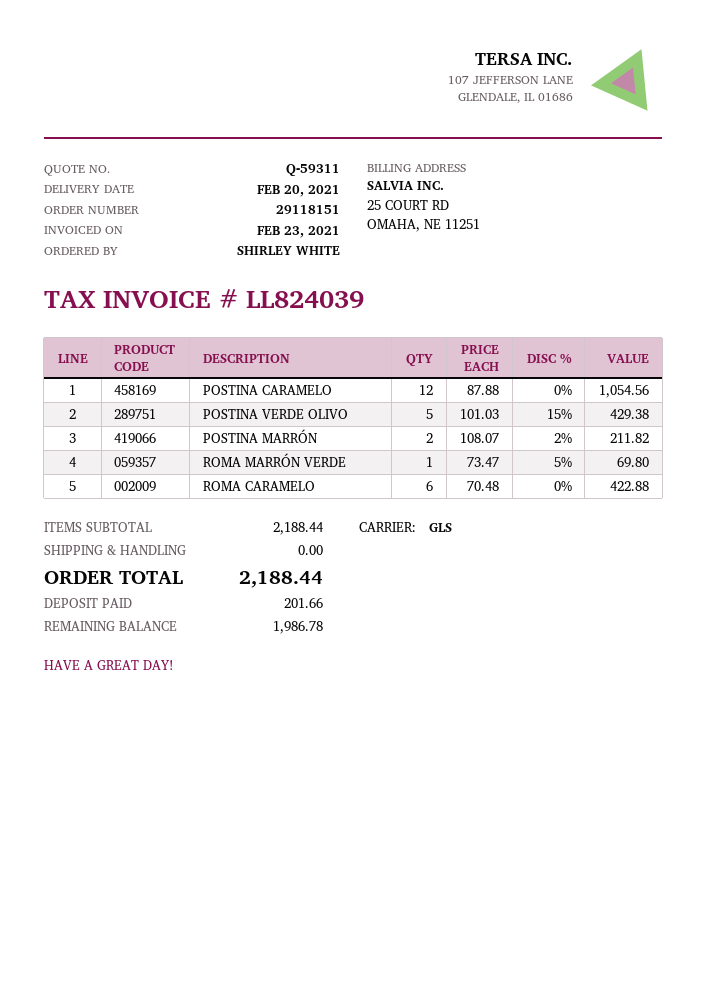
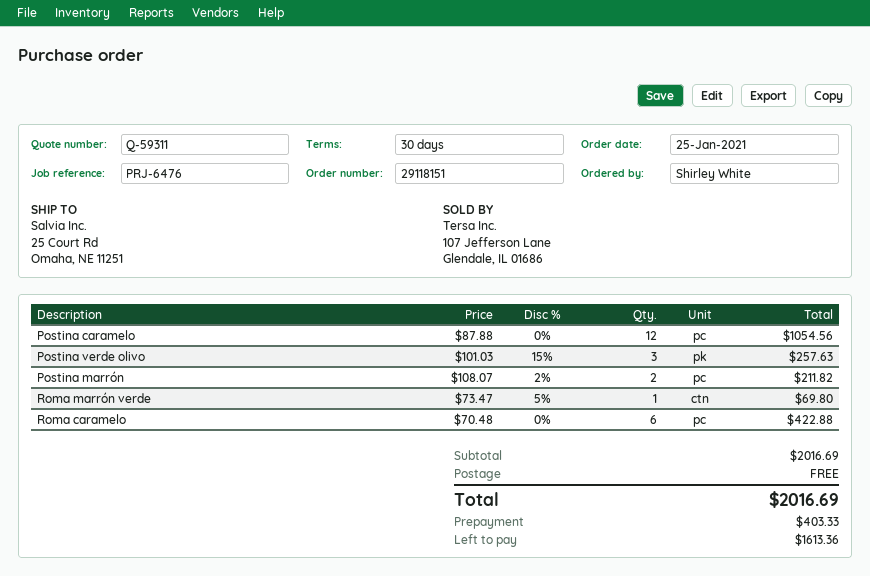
POSTINA VERDE OLIVO: 5 x 101.03 - 15% = 429.38 -> 3 x 101.03 - 15% = 257.63
subtotal: 2188.44 -> 2016.69
total: 2188.44 -> 2016.69
deposit: 201.66 -> 403.33
balance: 1986.78 -> 1613.36

